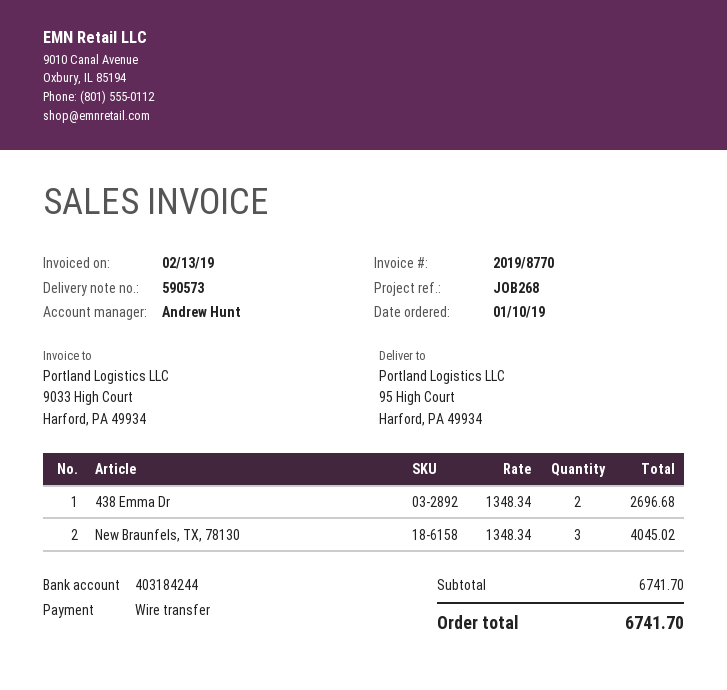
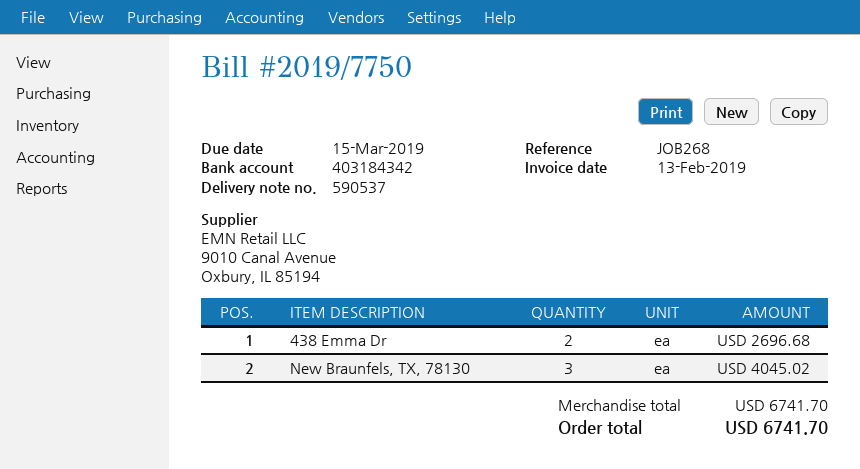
delivery note number: 590573 -> 590537
invoice number: 2019/8770 -> 2019/7750
bank account: 403184244 -> 403184342

